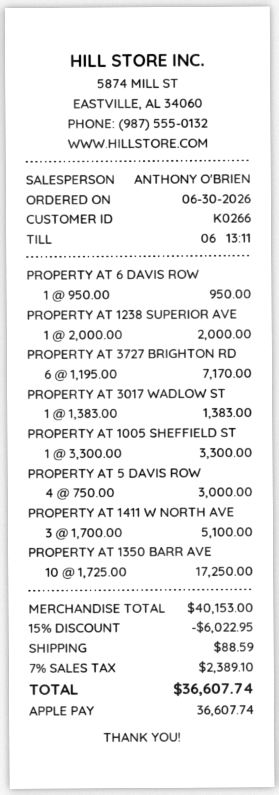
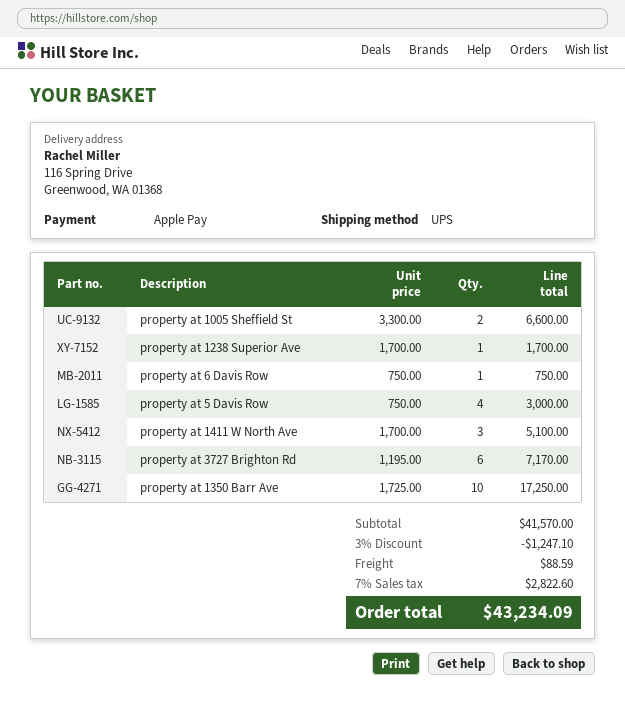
PROPERTY AT 6 DAVIS ROW: 1 x 950.00 = 950.00 -> 1 x 750.00 = 750.00
PROPERTY AT 1238 SUPERIOR AVE: 1 x 2000.00 = 2000.00 -> 1 x 1700.00 = 1700.00
PROPERTY AT 3017 WADLOW ST: 1 x 1383.00 = 1383.00 -> none
PROPERTY AT 1005 SHEFFIELD ST: 1 x 3300.00 = 3300.00 -> 2 x 3300.00 = 6600.00
subtotal: 40153.00 -> 41570.00
discount: 15% = 6022.95 -> 3% = 1247.10
tax: 7% = 2389.10 -> 7% = 2822.60
total: 36607.74 -> 43234.09

